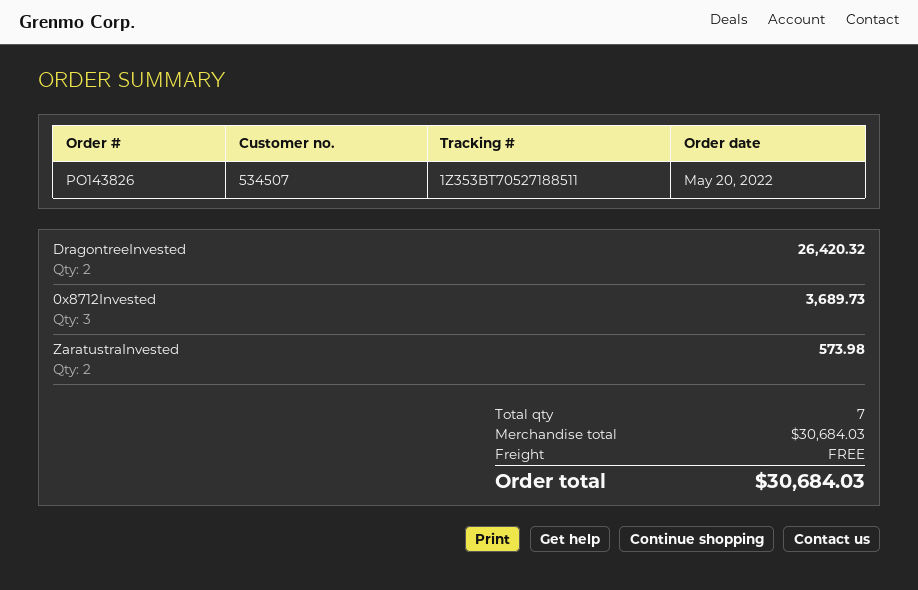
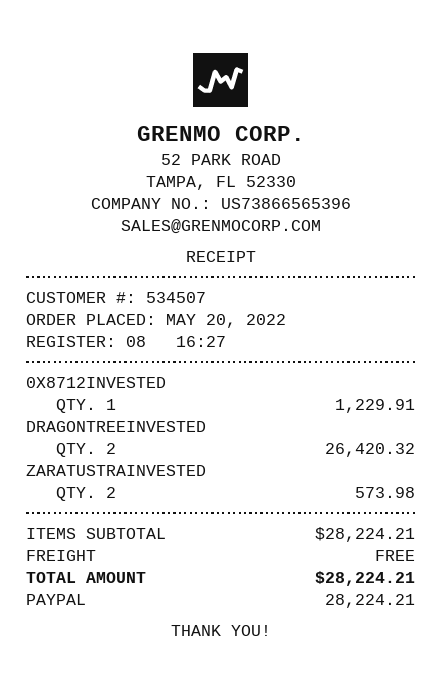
0x8712Invested: 3 for 3689.73 -> 1 for 1229.91
subtotal: 30684.03 -> 28224.21
total: 30684.03 -> 28224.21

